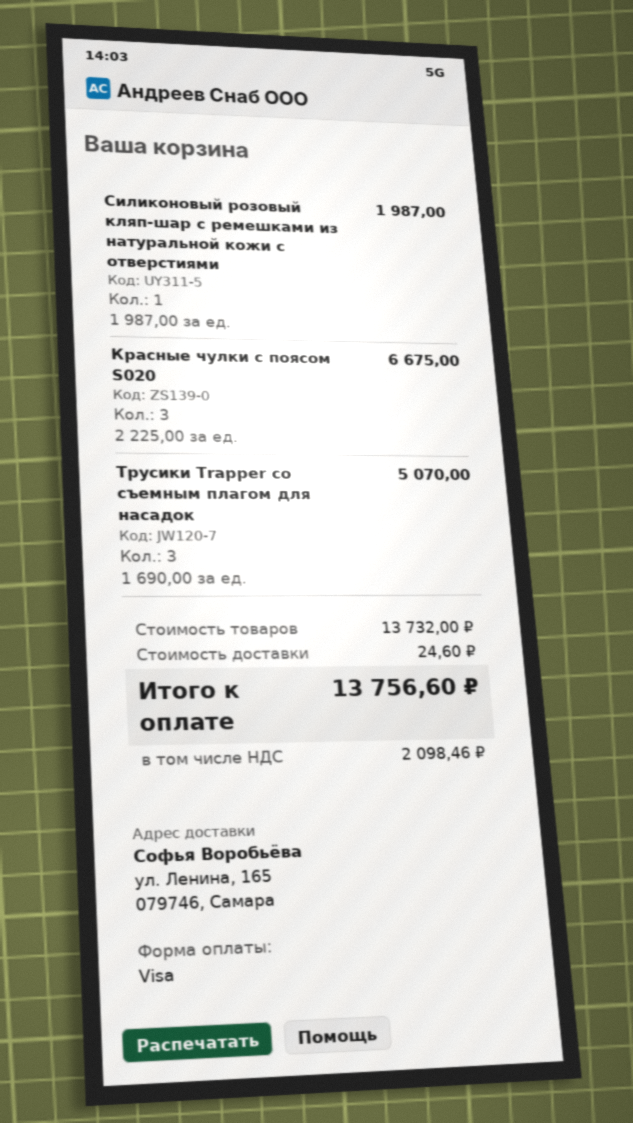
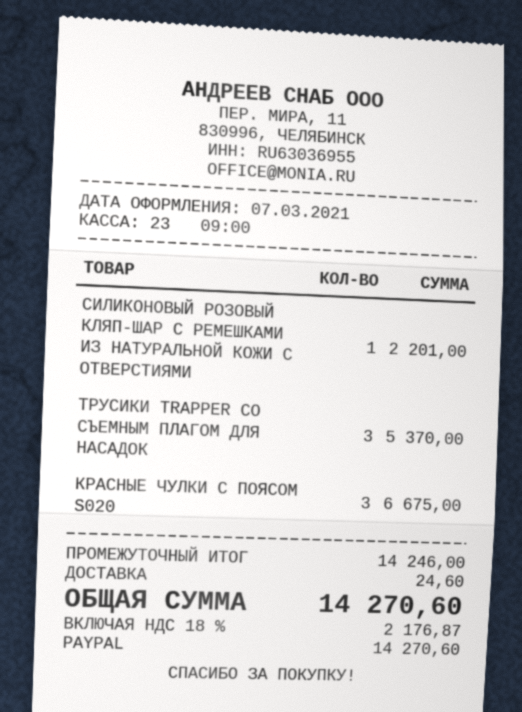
payment method: Visa -> PayPal
Силиконовый розовый кляп-шар с ремешками из натуральной кожи с отверстиями: 1 for 1987.00 -> 1 for 2201.00
Трусики Trapper со съемным плагом для насадок: 3 for 5070.00 -> 3 for 5370.00
subtotal: 13732.00 -> 14246.00
tax: 2098.46 -> 2176.87
total: 13756.60 -> 14270.60

